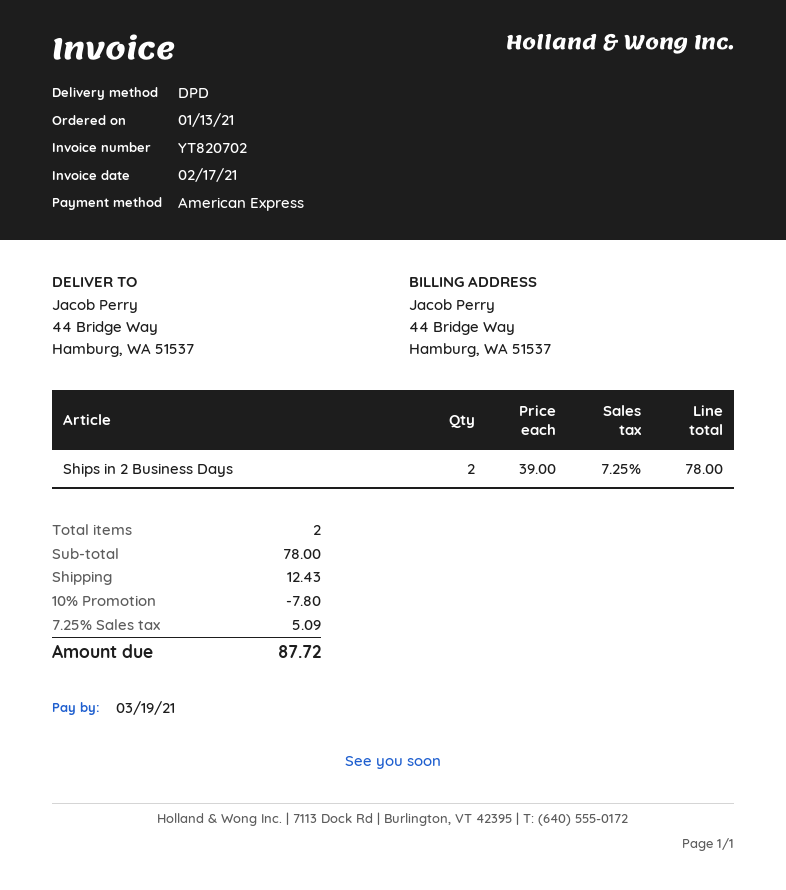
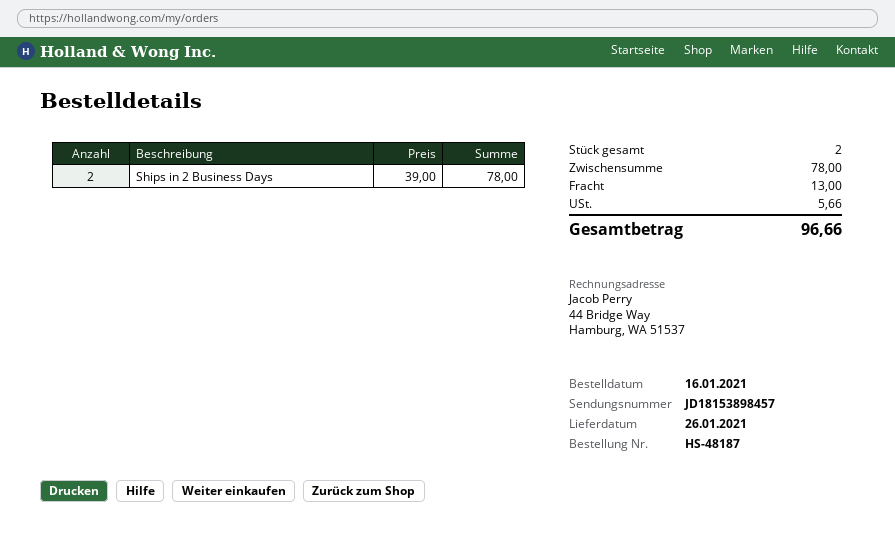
order date: 2021-01-13 -> 2021-01-16
discount: 10% = 7.80 -> none
shipping: 12.43 -> 13.00
tax: 5.09 -> 5.66
total: 87.72 -> 96.66

